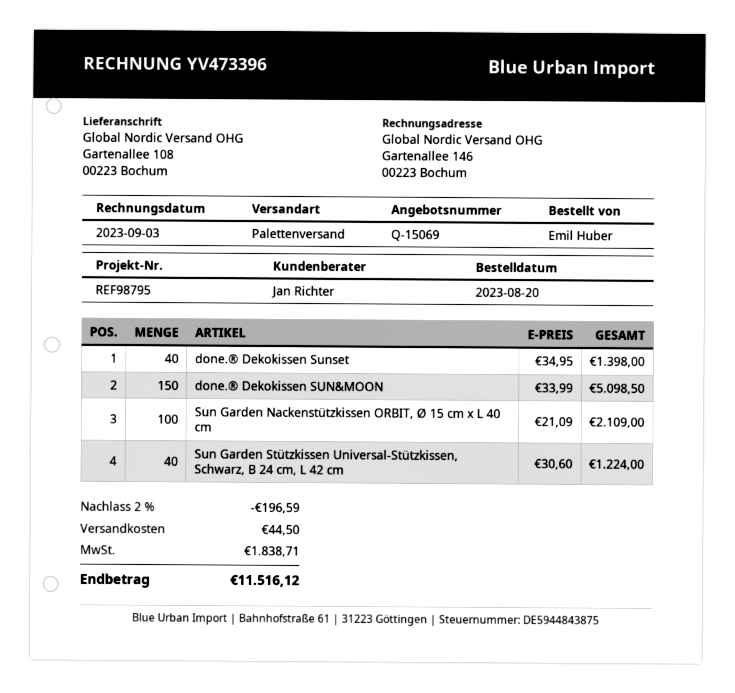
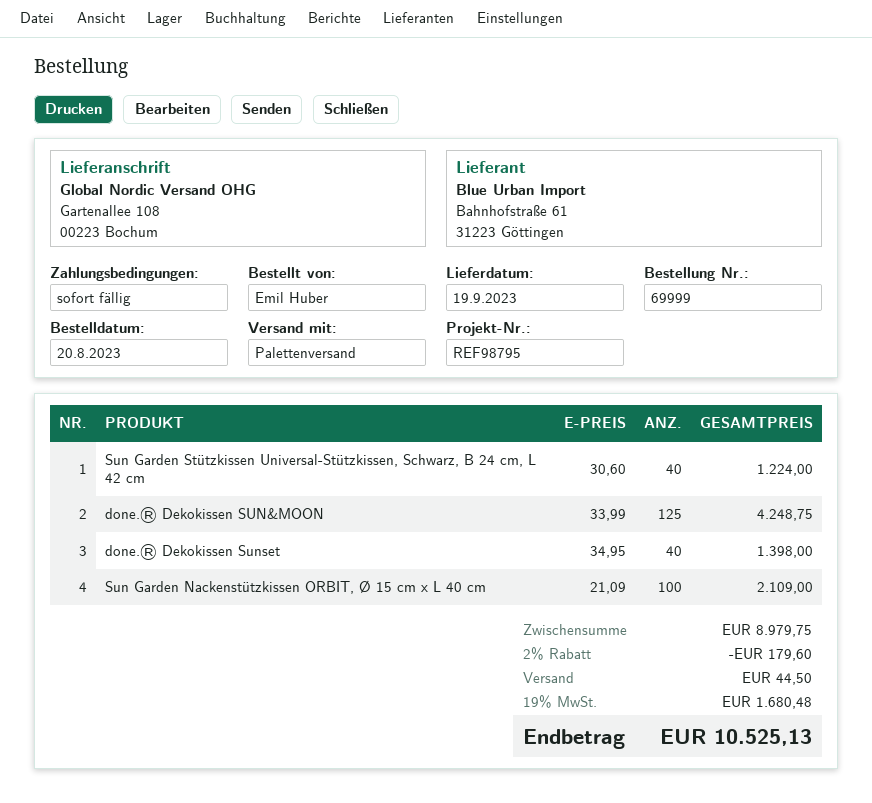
done.® Dekokissen SUN&MOON: 150 x 33.99 = 5098.50 -> 125 x 33.99 = 4248.75
discount: 2% = 196.59 -> 2% = 179.60
tax: 1838.71 -> 1680.48
total: 11516.12 -> 10525.13

